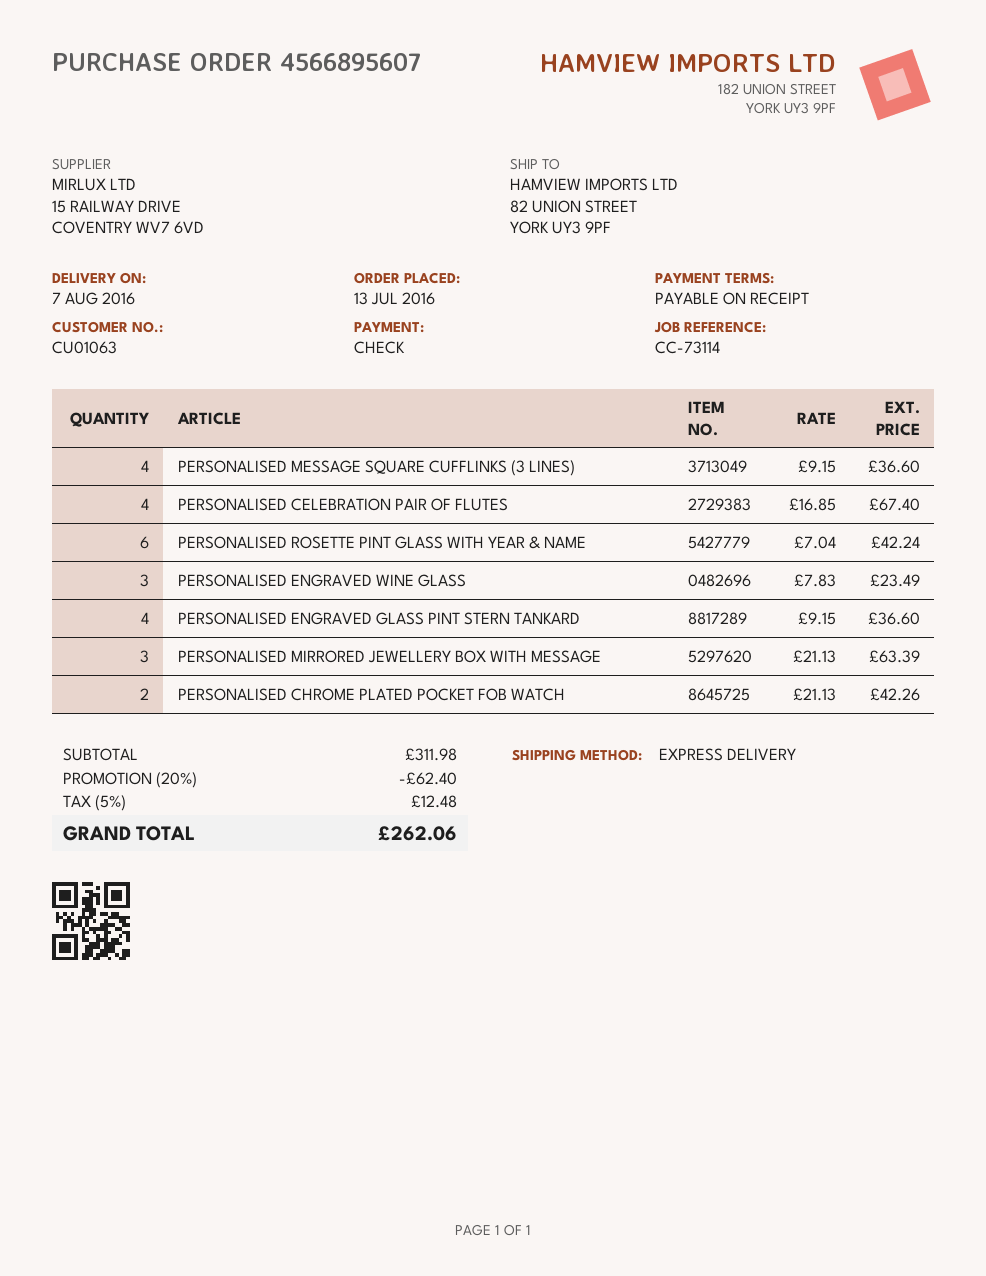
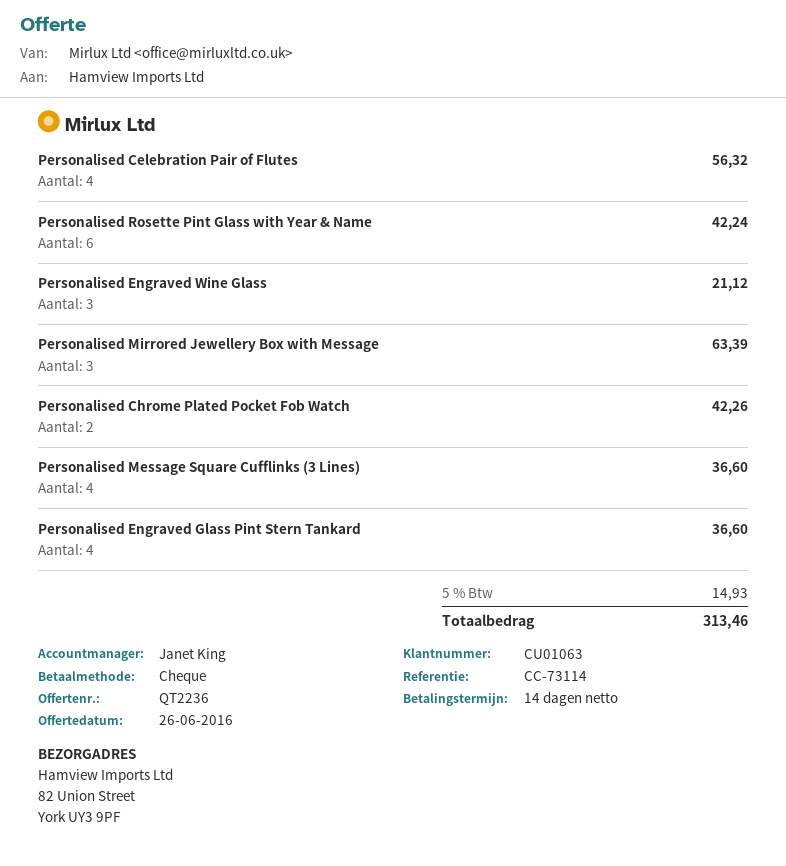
payment terms: on receipt -> 14 days
PERSONALISED CELEBRATION PAIR OF FLUTES: 4 for 67.40 -> 4 for 56.32
PERSONALISED ENGRAVED WINE GLASS: 3 for 23.49 -> 3 for 21.12
discount: 20% = 62.40 -> none
tax: 5% = 12.48 -> 5% = 14.93
total: 262.06 -> 313.46

